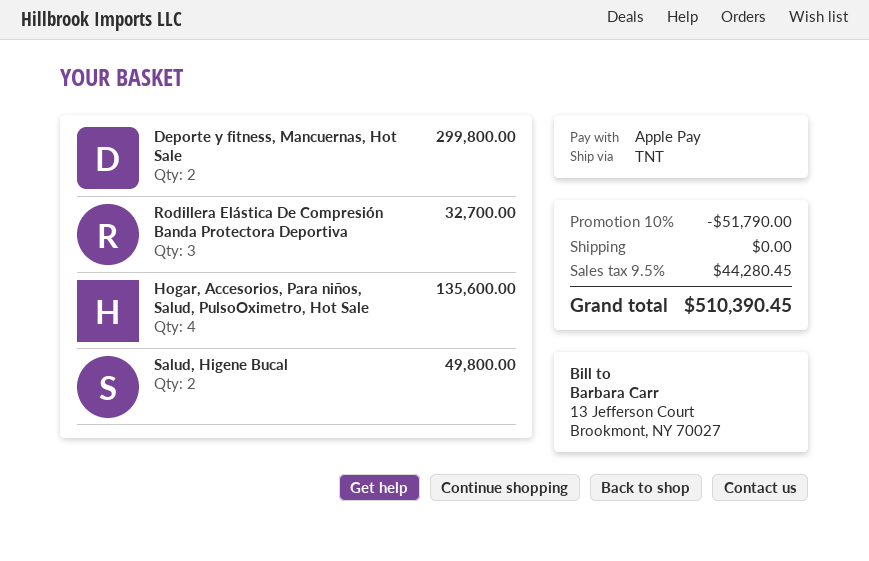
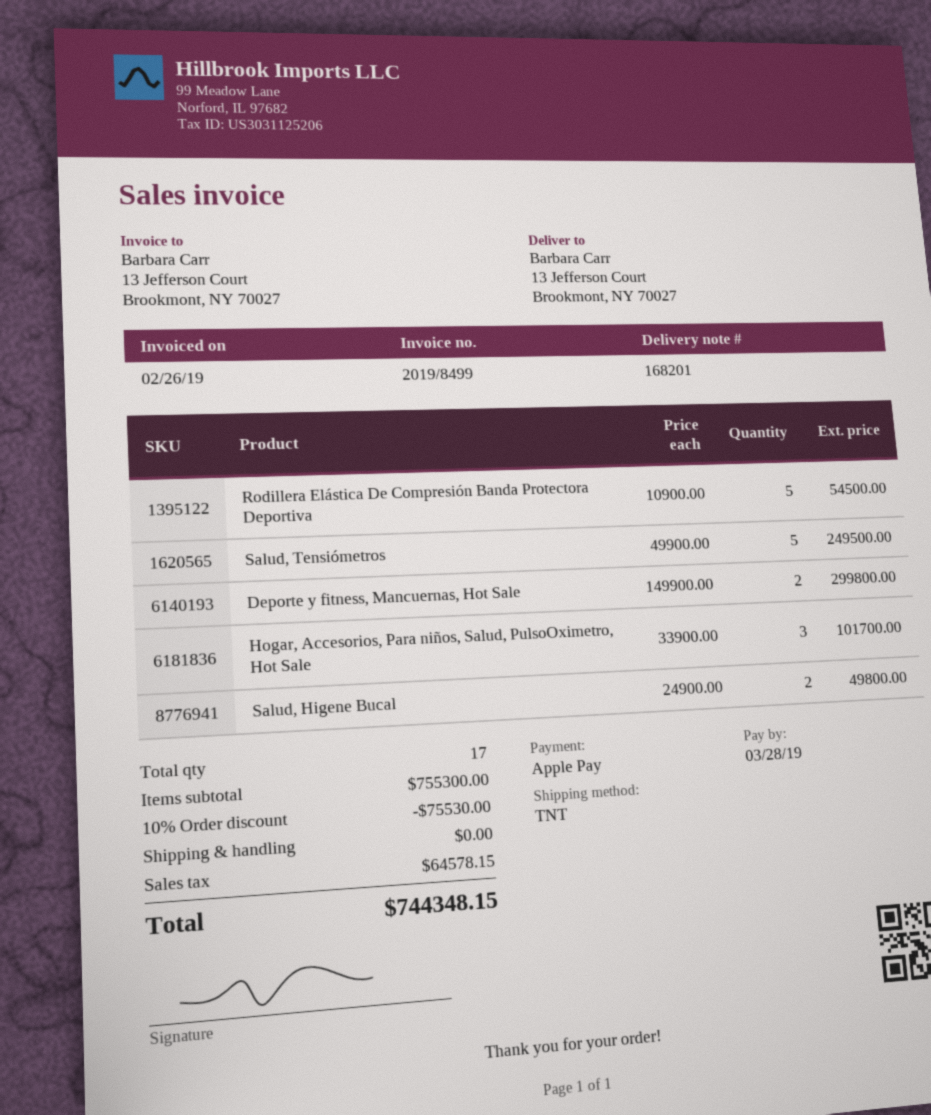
Rodillera Elástica De Compresión Banda Protectora Deportiva: 3 for 32700.00 -> 5 for 54500.00
Hogar, Accesorios, Para niños, Salud, PulsoOximetro, Hot Sale: 4 for 135600.00 -> 3 for 101700.00
Salud, Tensiómetros: none -> 5 for 249500.00
discount: 10% = 51790.00 -> 10% = 75530.00
tax: 44280.45 -> 64578.15
total: 510390.45 -> 744348.15

